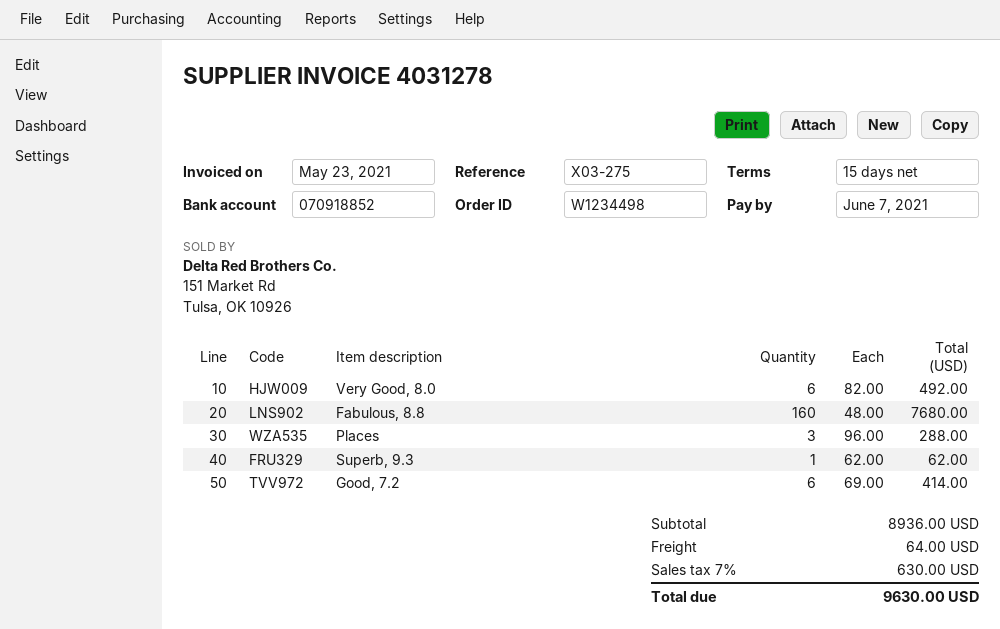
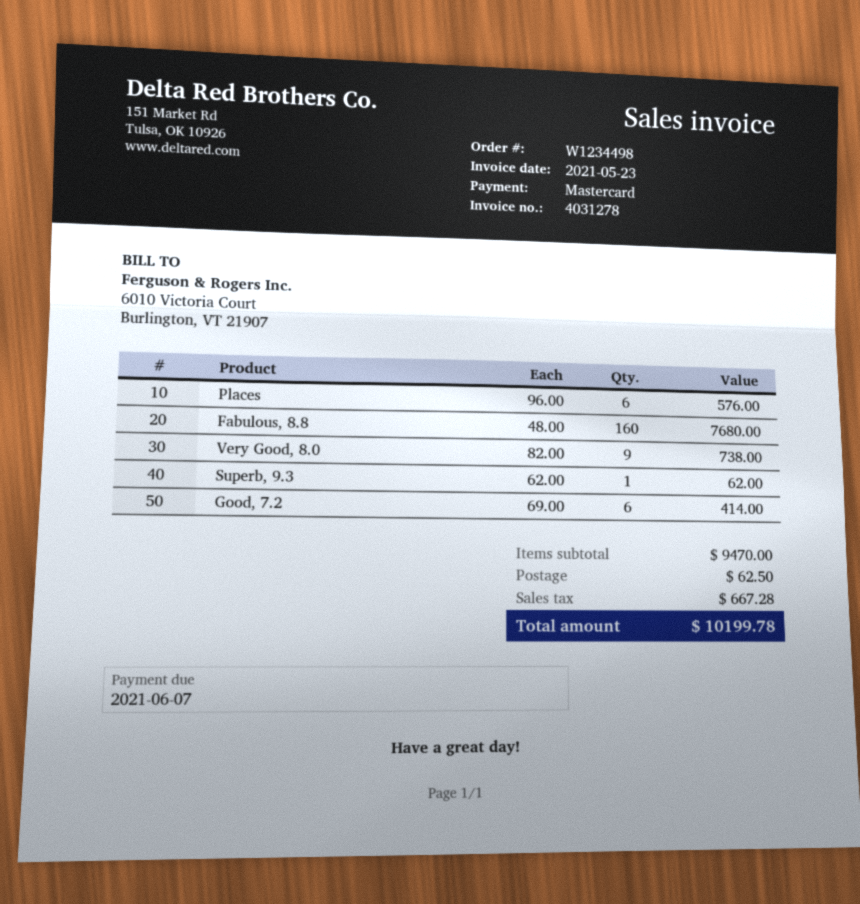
Very Good, 8.0: 6 x 82.00 = 492.00 -> 9 x 82.00 = 738.00
Places: 3 x 96.00 = 288.00 -> 6 x 96.00 = 576.00
subtotal: 8936.00 -> 9470.00
shipping: 64.00 -> 62.50
tax: 630.00 -> 667.28
total: 9630.00 -> 10199.78

